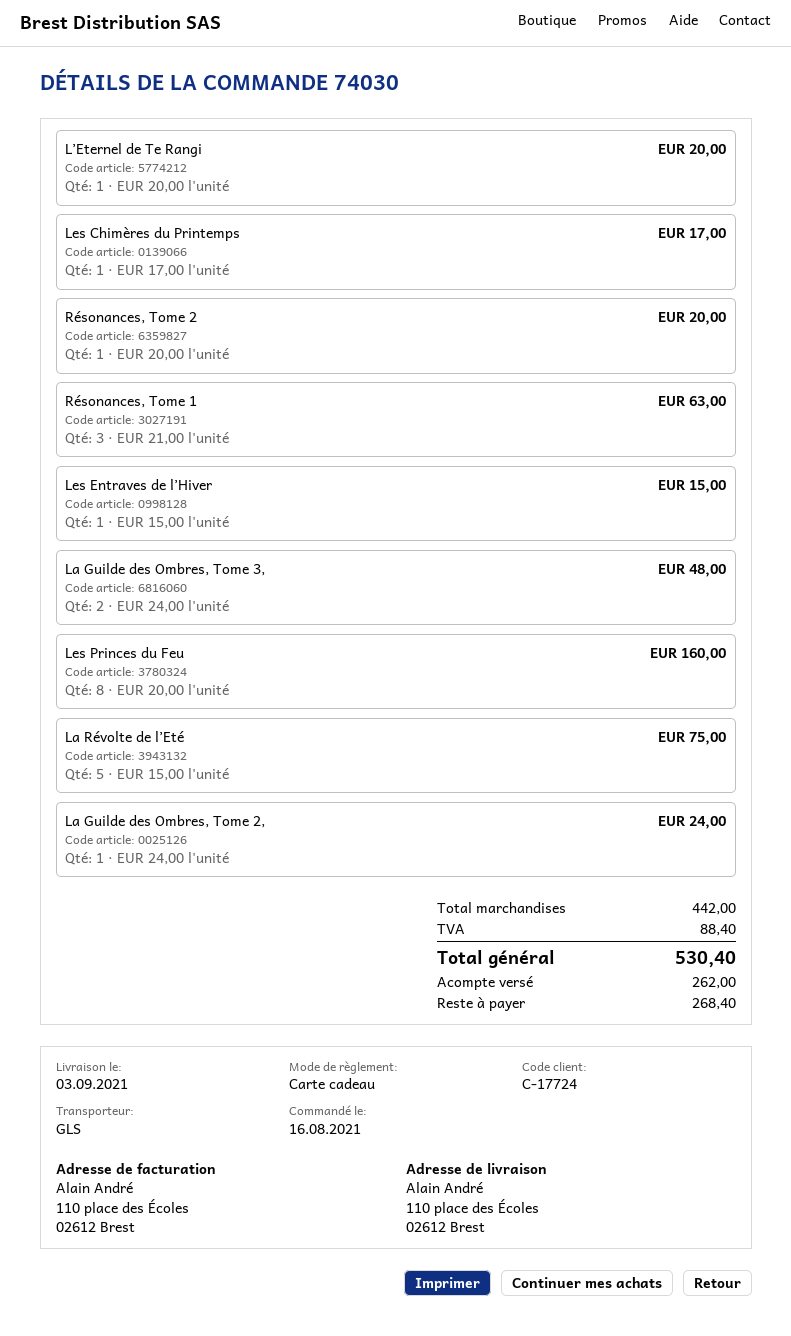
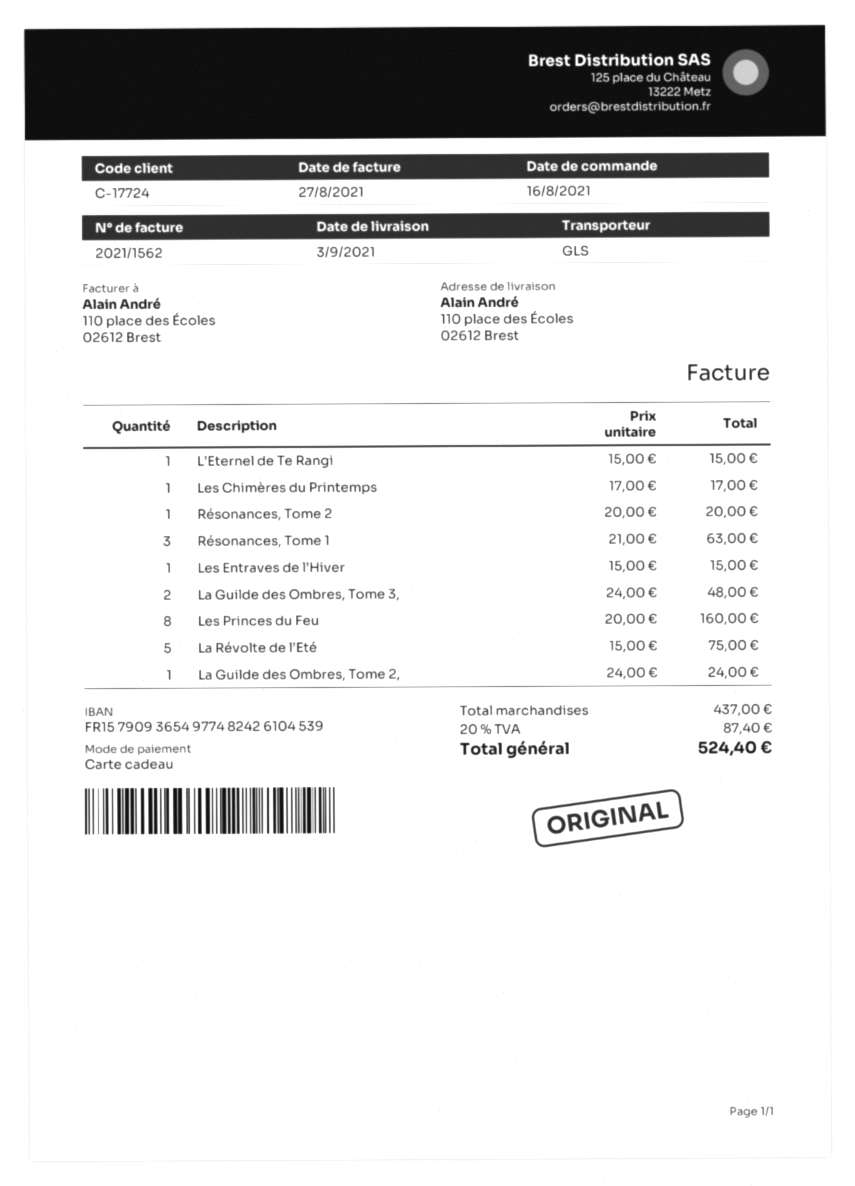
L’Eternel de Te Rangi: 1 x 20.00 = 20.00 -> 1 x 15.00 = 15.00
subtotal: 442.00 -> 437.00
tax: 88.40 -> 87.40
total: 530.40 -> 524.40

